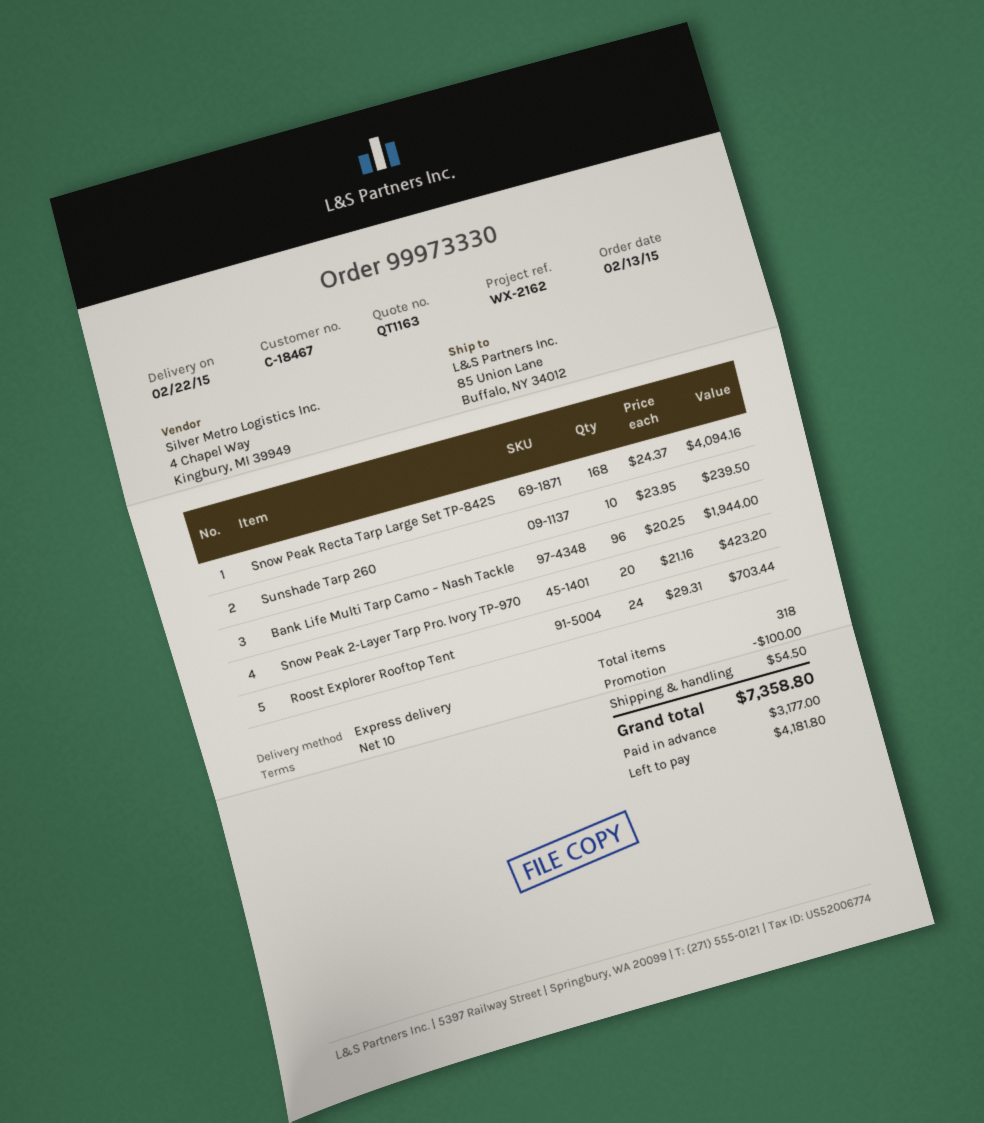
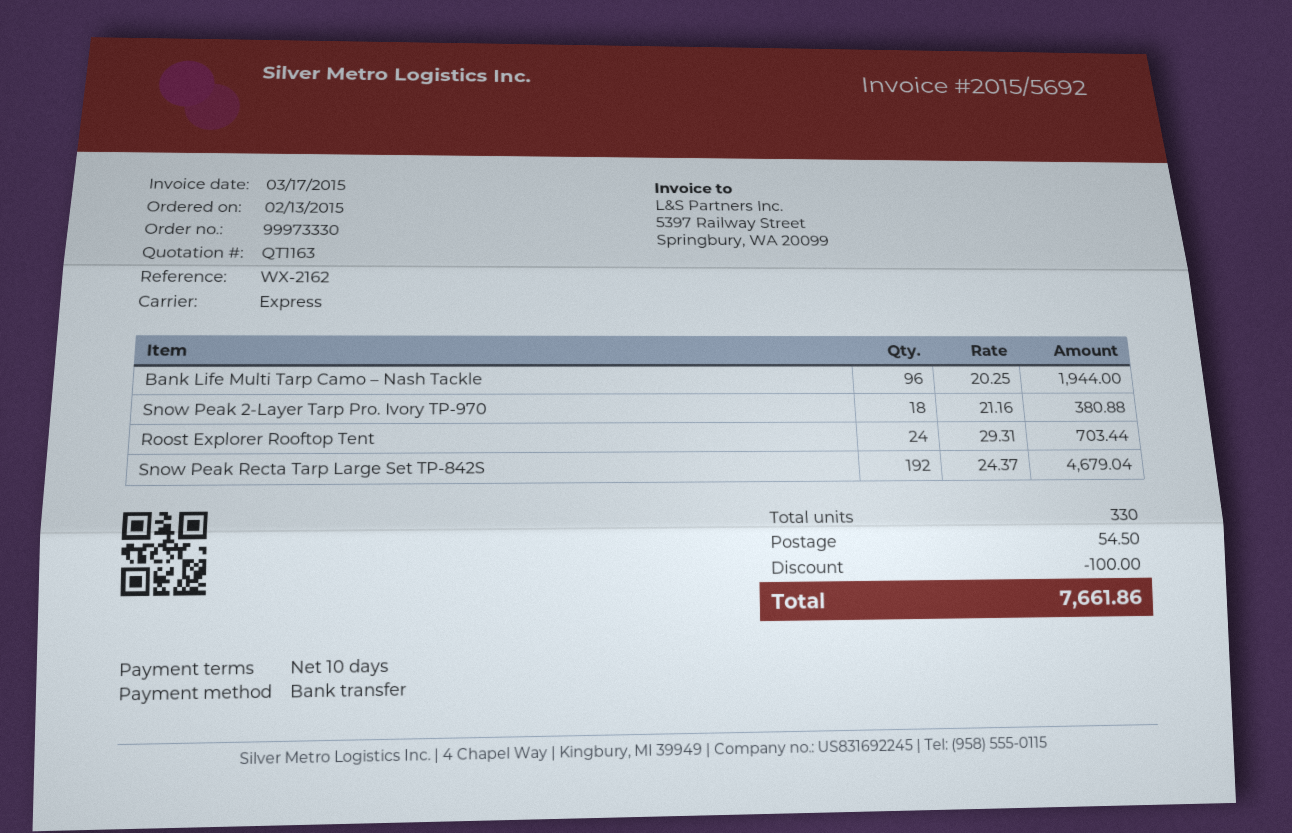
Snow Peak Recta Tarp Large Set TP-842S: 168 x 24.37 = 4094.16 -> 192 x 24.37 = 4679.04
Sunshade Tarp 260: 10 x 23.95 = 239.50 -> none
Snow Peak 2-Layer Tarp Pro. Ivory TP-970: 20 x 21.16 = 423.20 -> 18 x 21.16 = 380.88
total quantity: 318 -> 330
total: 7358.80 -> 7661.86

